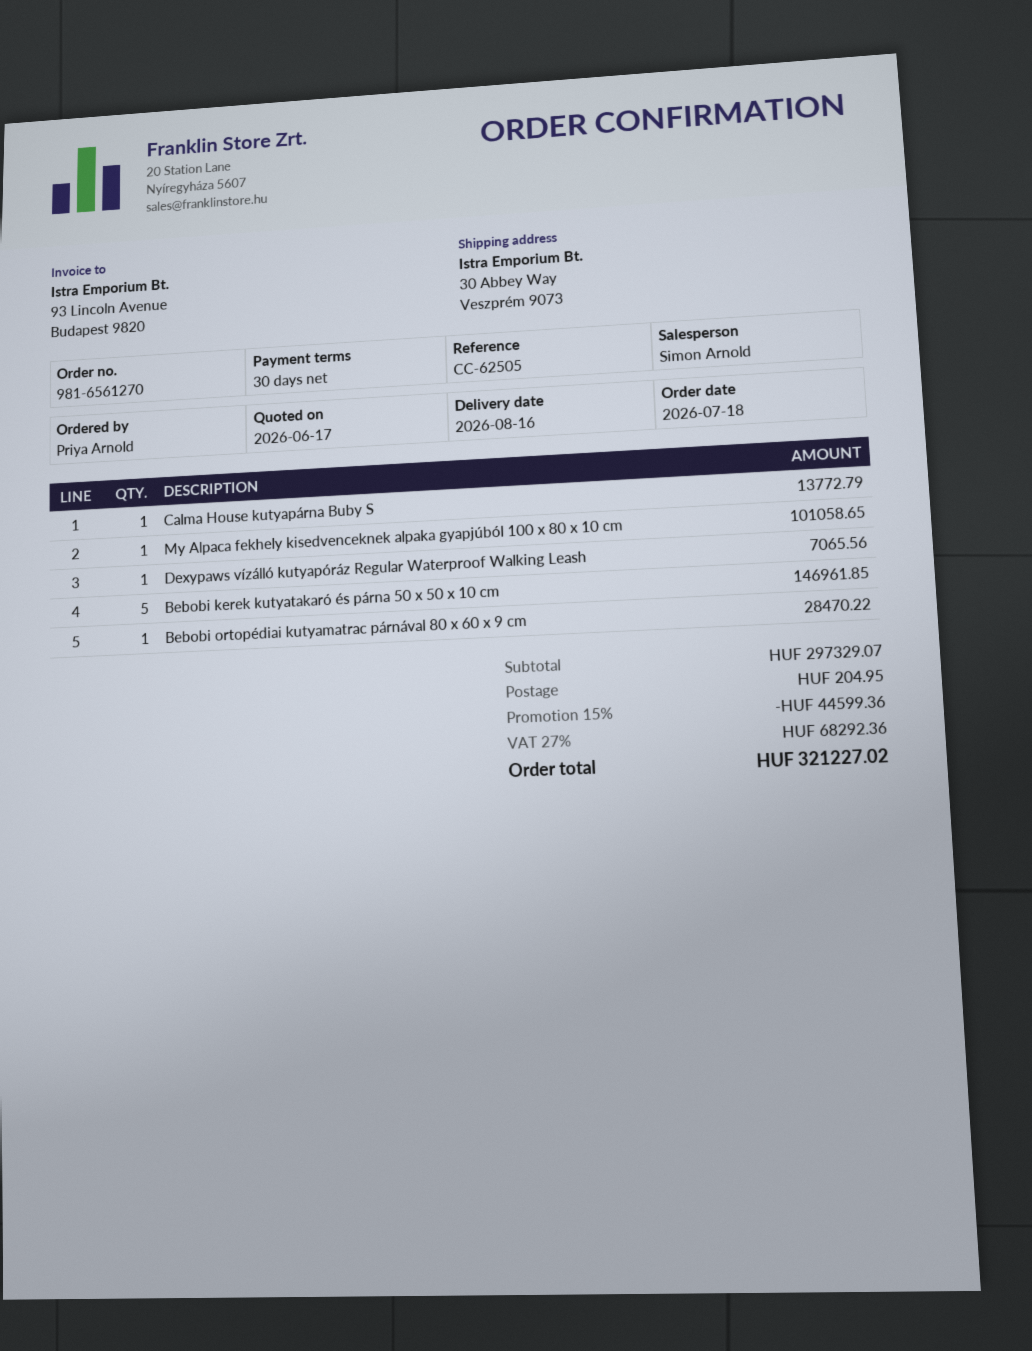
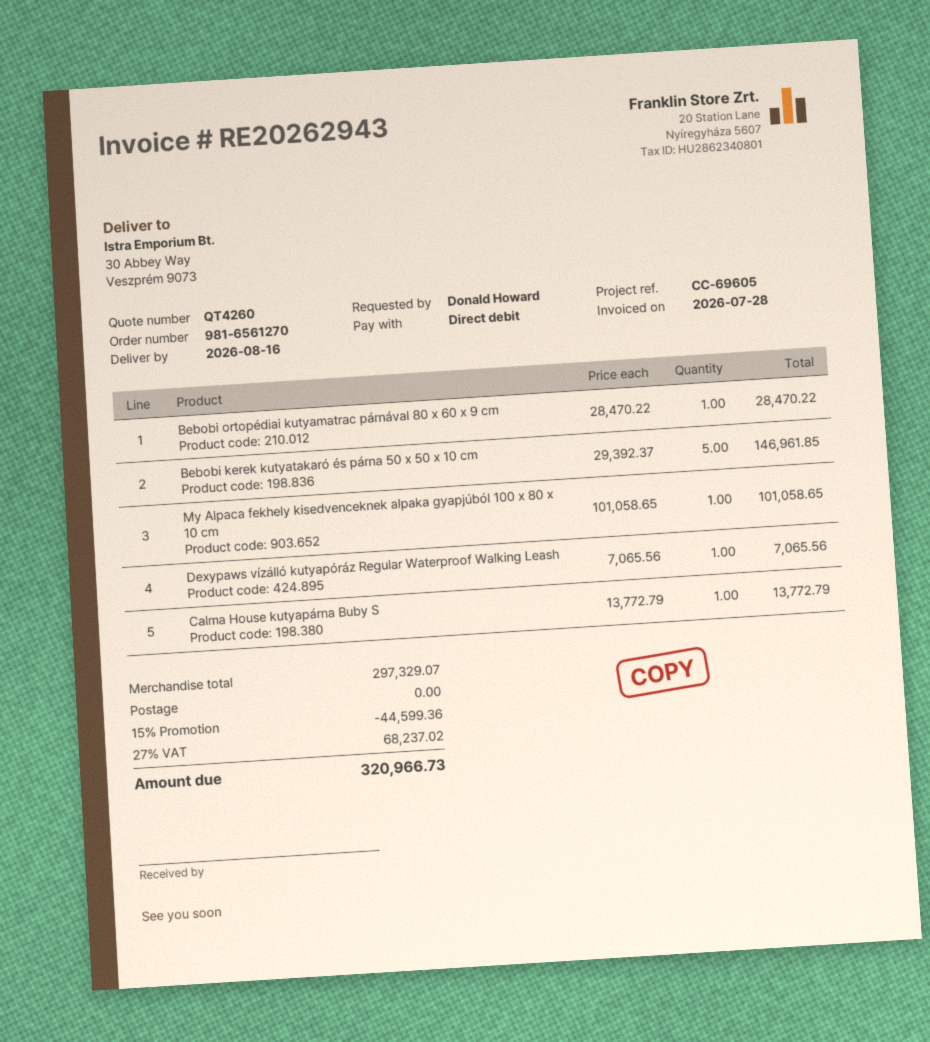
reference: CC-62505 -> CC-69605
ordered by: Priya Arnold -> Donald Howard
shipping: 204.95 -> 0.00
tax: 27% = 68292.36 -> 27% = 68237.02
total: 321227.02 -> 320966.73

